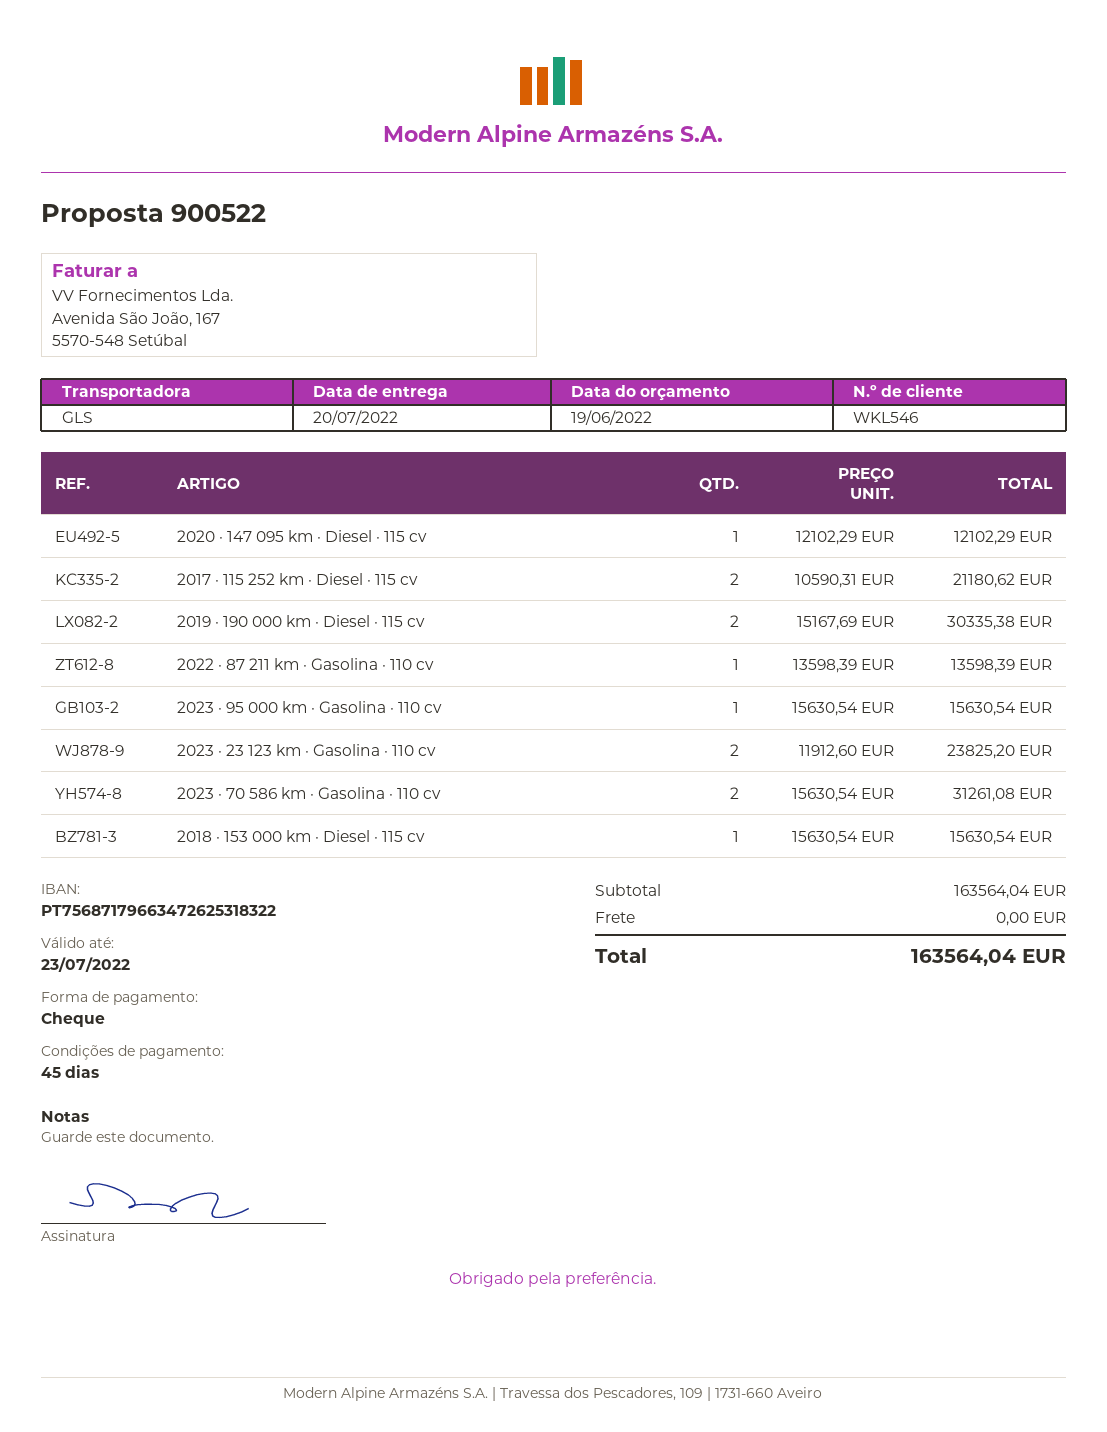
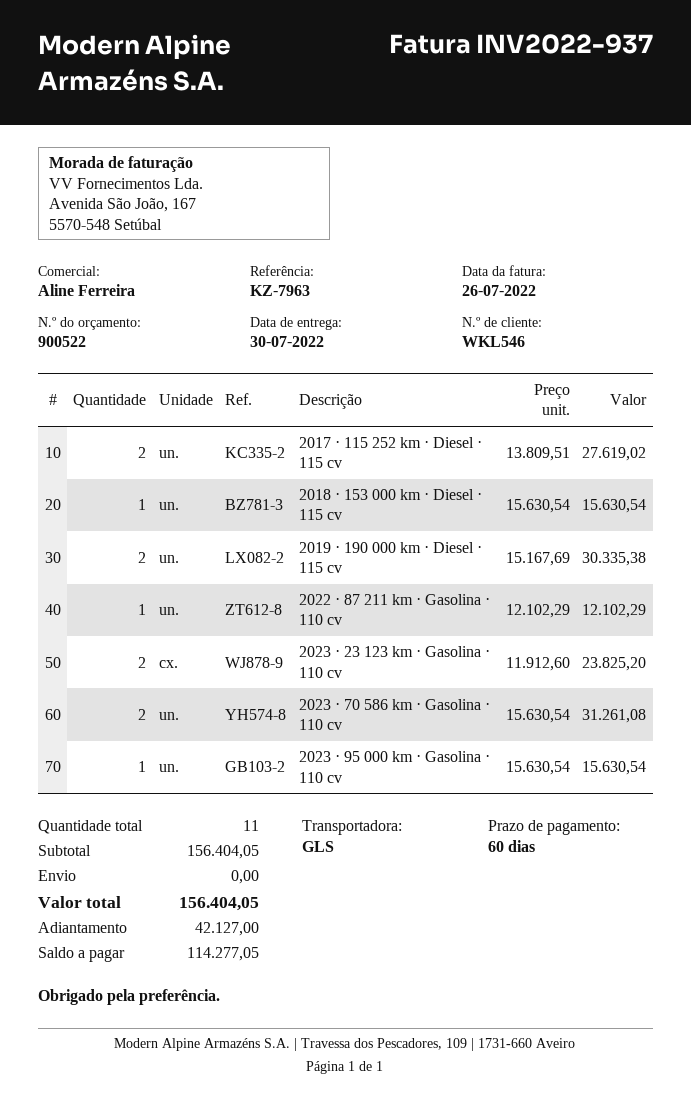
delivery date: 2022-07-20 -> 2022-07-30
payment terms: 45 days -> 60 days
2020 · 147 095 km · Diesel · 115 cv: 1 x 12102.29 = 12102.29 -> none
2017 · 115 252 km · Diesel · 115 cv: 2 x 10590.31 = 21180.62 -> 2 x 13809.51 = 27619.02
2022 · 87 211 km · Gasolina · 110 cv: 1 x 13598.39 = 13598.39 -> 1 x 12102.29 = 12102.29
subtotal: 163564.04 -> 156404.05
total: 163564.04 -> 156404.05

